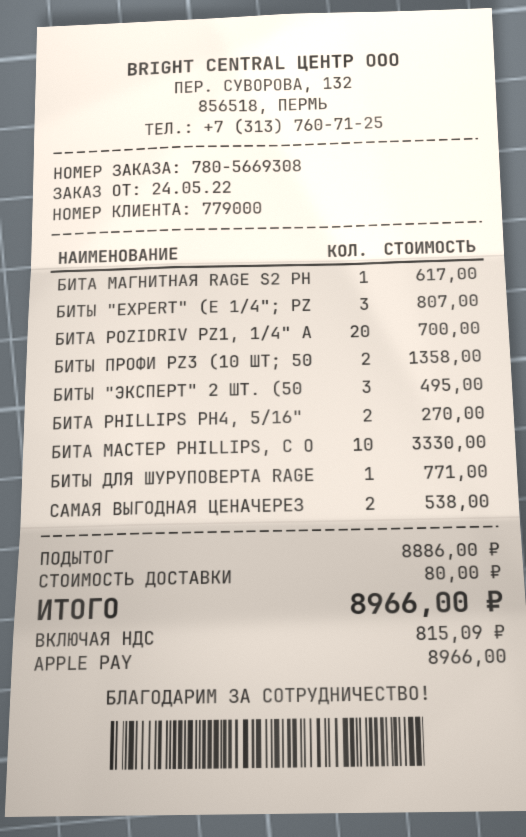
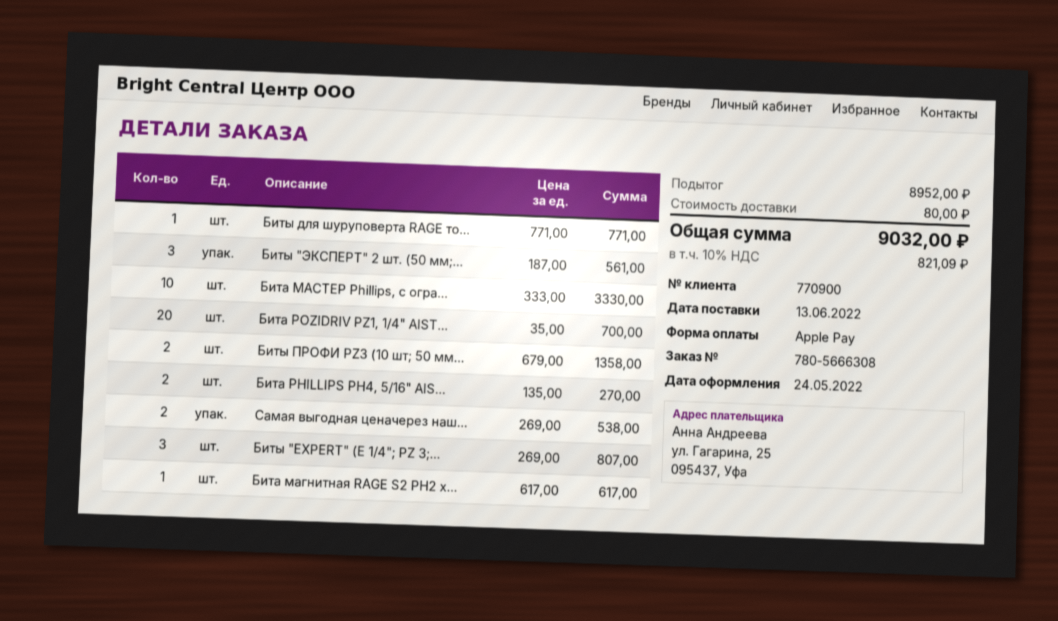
order number: 780-5669308 -> 780-5666308
customer number: 779000 -> 770900
БИТЫ "ЭКСПЕРТ" 2 ШТ. (50: 3 for 495.00 -> 3 for 561.00
subtotal: 8886.00 -> 8952.00
tax: 815.09 -> 821.09
total: 8966.00 -> 9032.00

